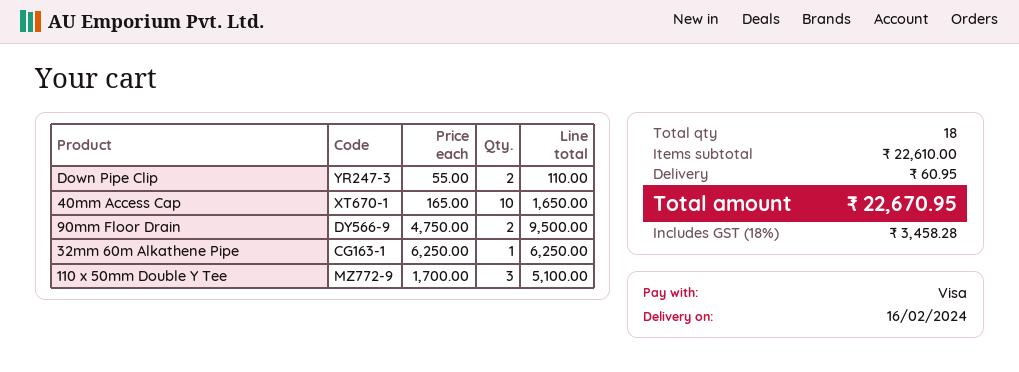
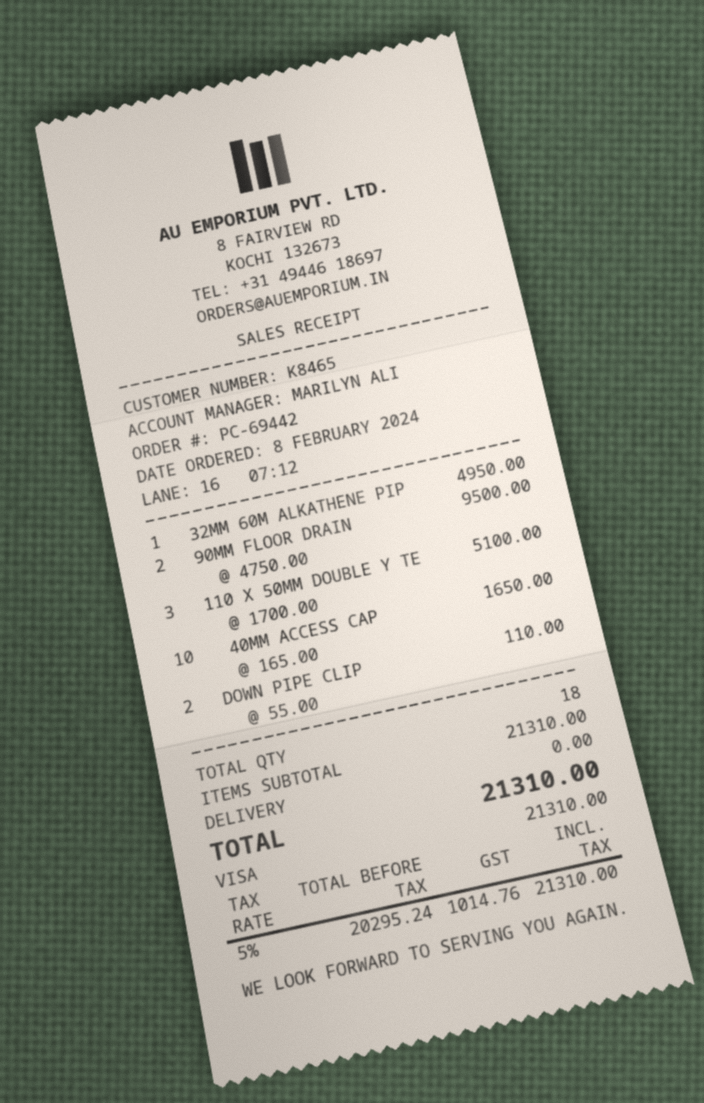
32mm 60m Alkathene Pipe: 1 x 6250.00 = 6250.00 -> 1 x 4950.00 = 4950.00
subtotal: 22610.00 -> 21310.00
shipping: 60.95 -> 0.00
tax: 18% = 3458.28 -> 5% = 1014.76
total: 22670.95 -> 21310.00

